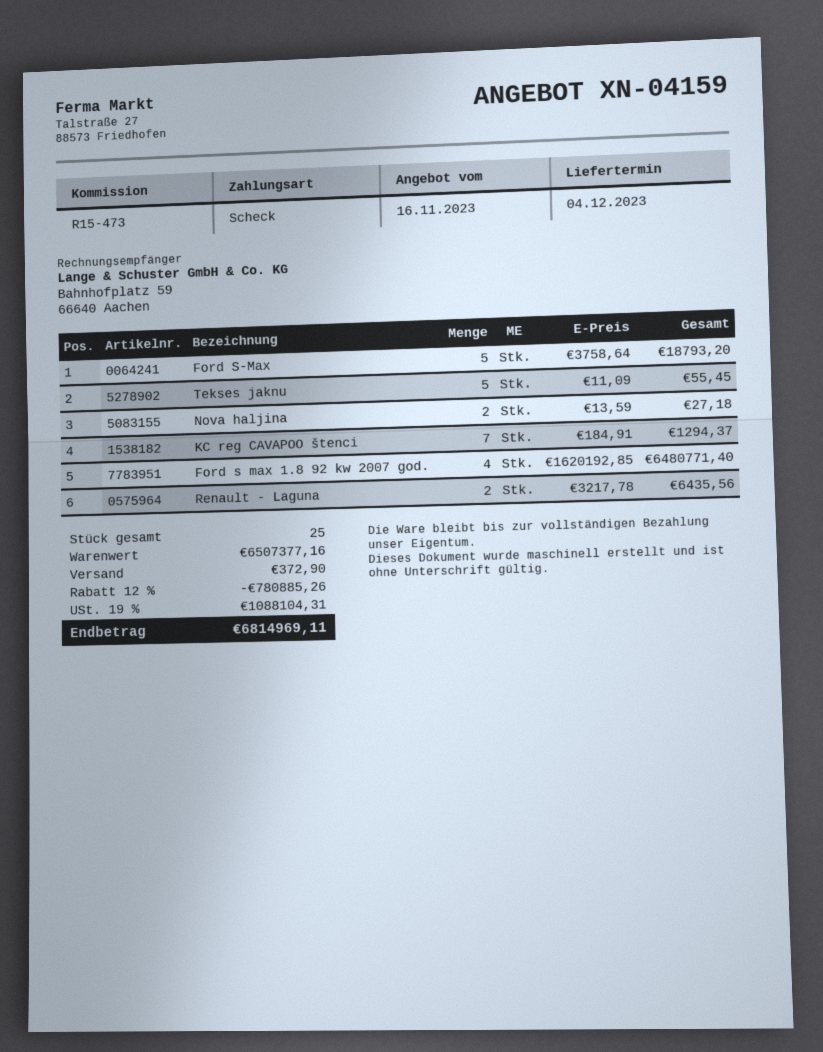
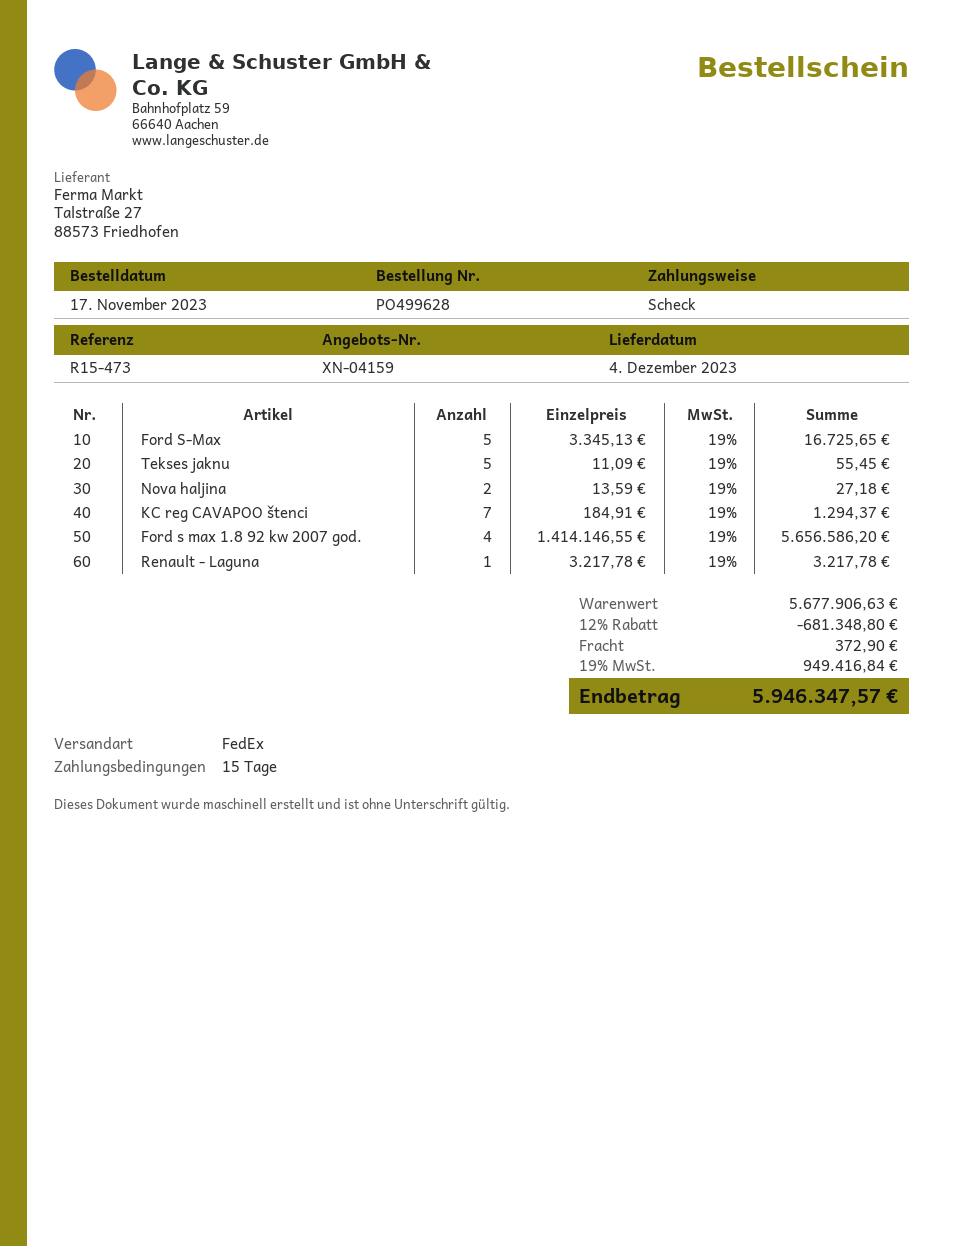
Ford S-Max: 5 x 3758.64 = 18793.20 -> 5 x 3345.13 = 16725.65
Ford s max 1.8 92 kw 2007 god.: 4 x 1620192.85 = 6480771.40 -> 4 x 1414146.55 = 5656586.20
Renault - Laguna: 2 x 3217.78 = 6435.56 -> 1 x 3217.78 = 3217.78
subtotal: 6507377.16 -> 5677906.63
discount: 12% = 780885.26 -> 12% = 681348.80
tax: 19% = 1088104.31 -> 19% = 949416.84
total: 6814969.11 -> 5946347.57

